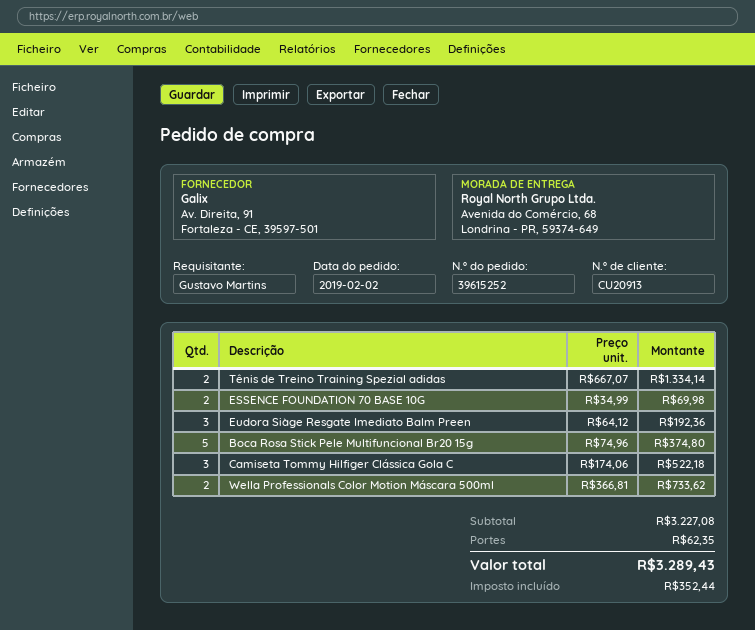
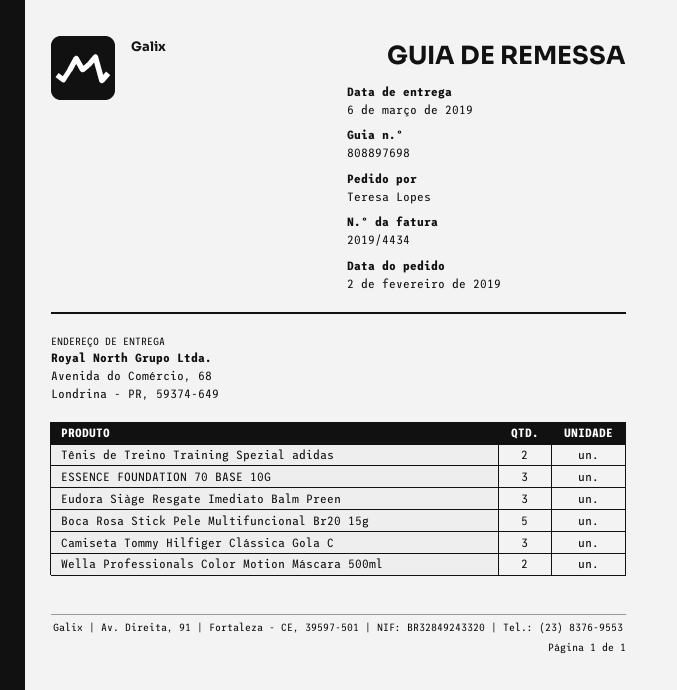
ordered by: Gustavo Martins -> Teresa Lopes
ESSENCE FOUNDATION 70 BASE 10G: 2 -> 3

